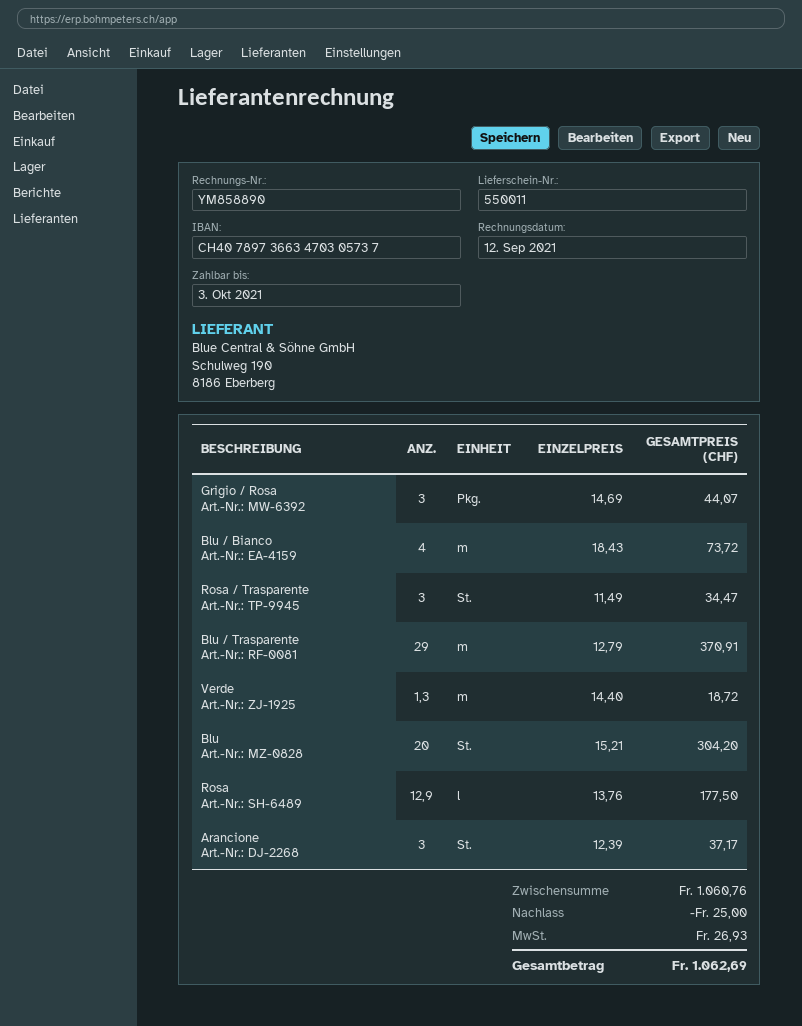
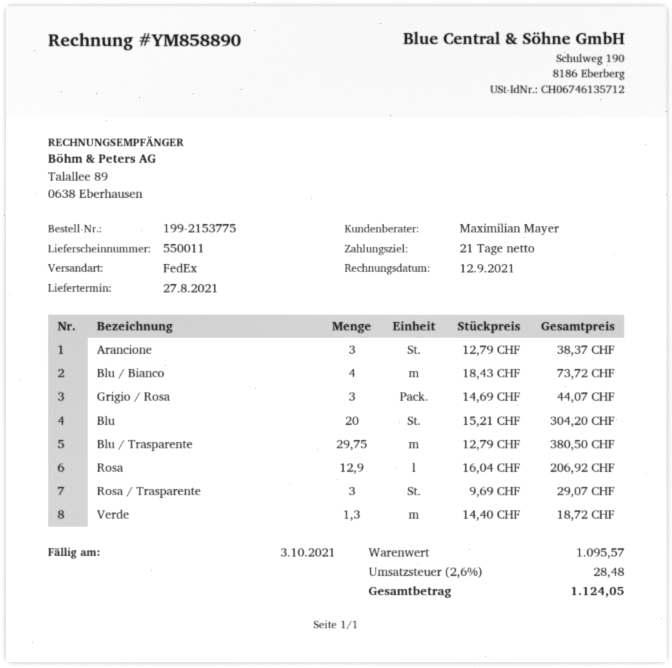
Rosa / Trasparente: 3 x 11.49 = 34.47 -> 3 x 9.69 = 29.07
Blu / Trasparente: 29 x 12.79 = 370.91 -> 29.75 x 12.79 = 380.50
Rosa: 12.9 x 13.76 = 177.50 -> 12.9 x 16.04 = 206.92
Arancione: 3 x 12.39 = 37.17 -> 3 x 12.79 = 38.37
subtotal: 1060.76 -> 1095.57
discount: 25.00 -> none
tax: 26.93 -> 28.48
total: 1062.69 -> 1124.05

